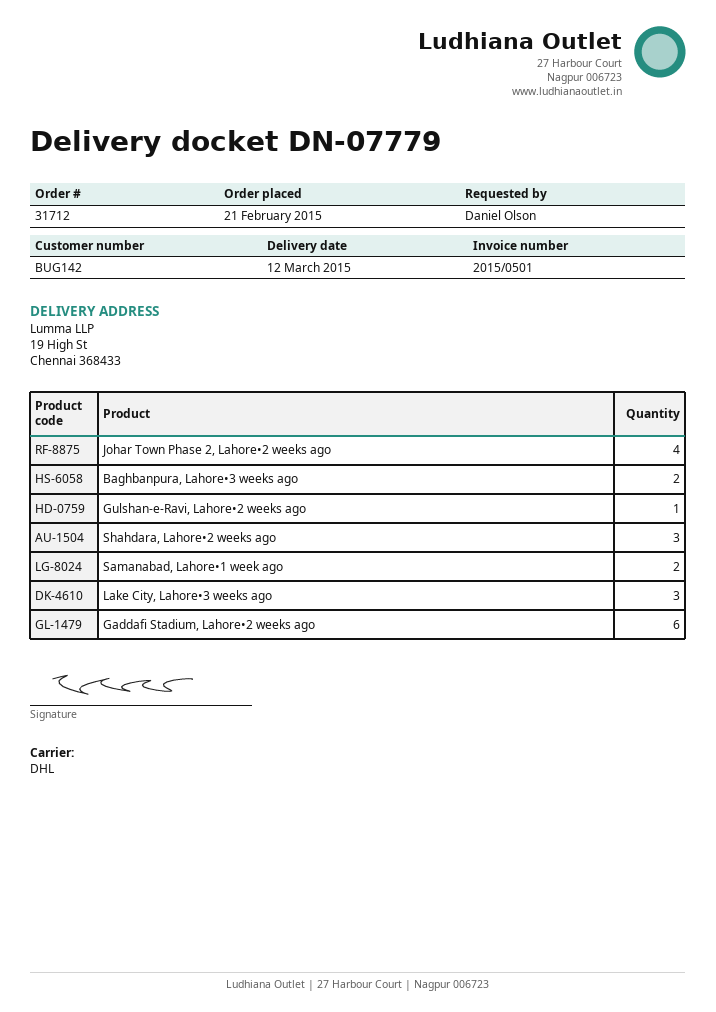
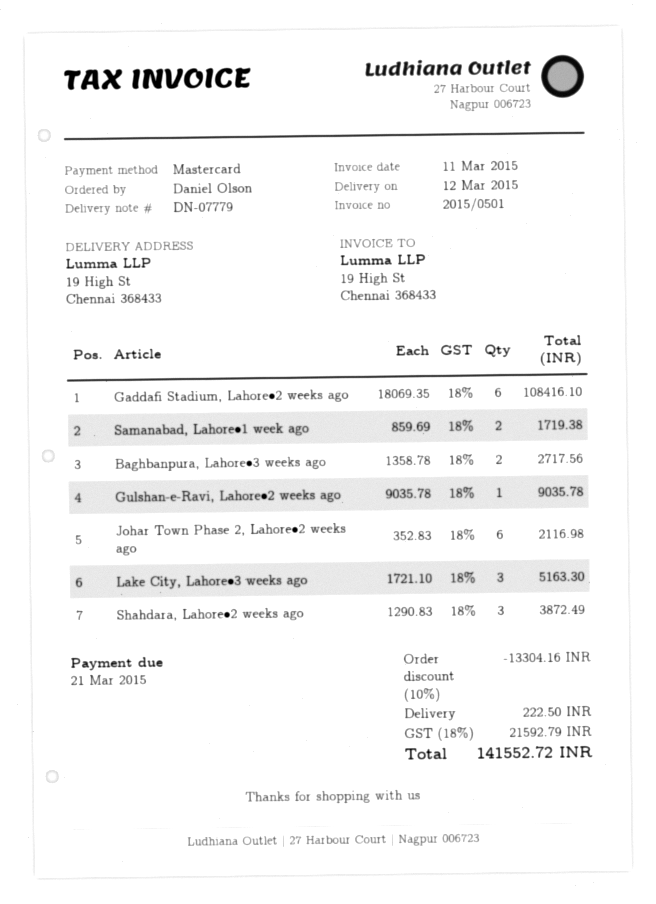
Johar Town Phase 2, Lahore•2 weeks ago: 4 -> 6

